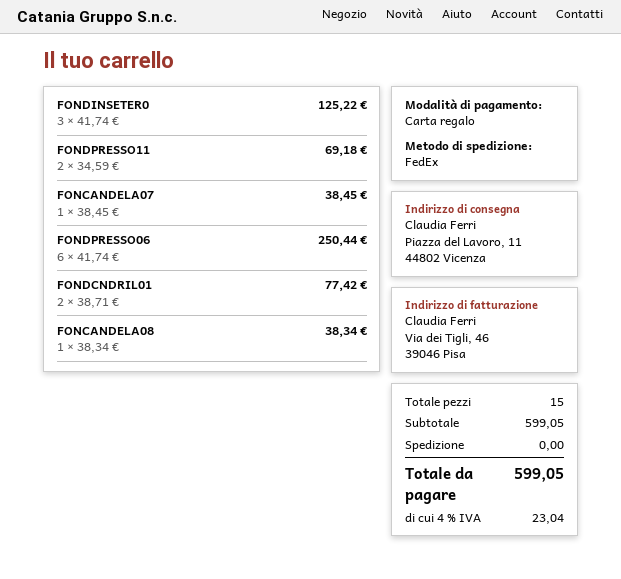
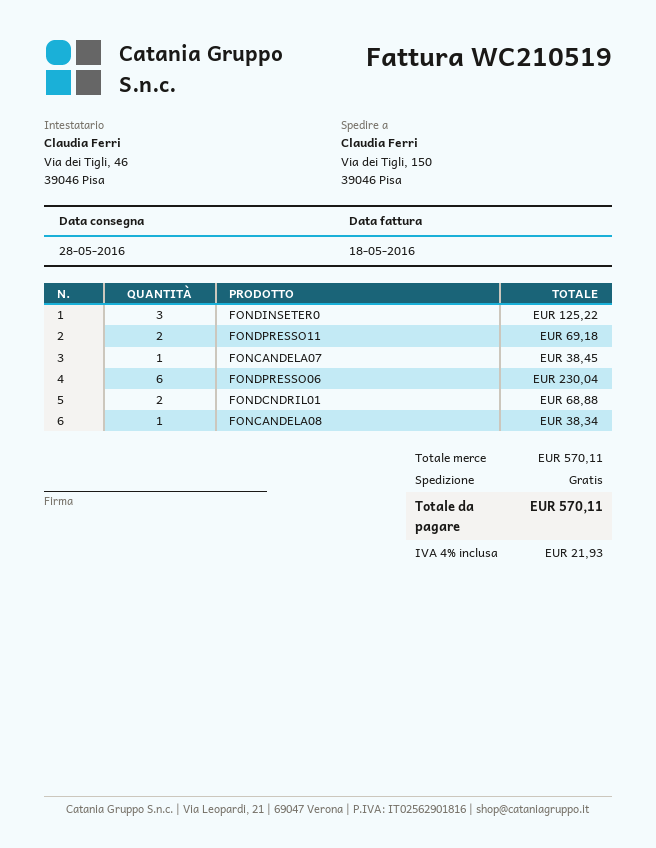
ship to: Piazza del Lavoro, 11, 44802 Vicenza -> Via dei Tigli, 150, 39046 Pisa
FONDPRESSO06: 6 for 250.44 -> 6 for 230.04
FONDCNDRIL01: 2 for 77.42 -> 2 for 68.88
subtotal: 599.05 -> 570.11
tax: 4% = 23.04 -> 4% = 21.93
total: 599.05 -> 570.11

